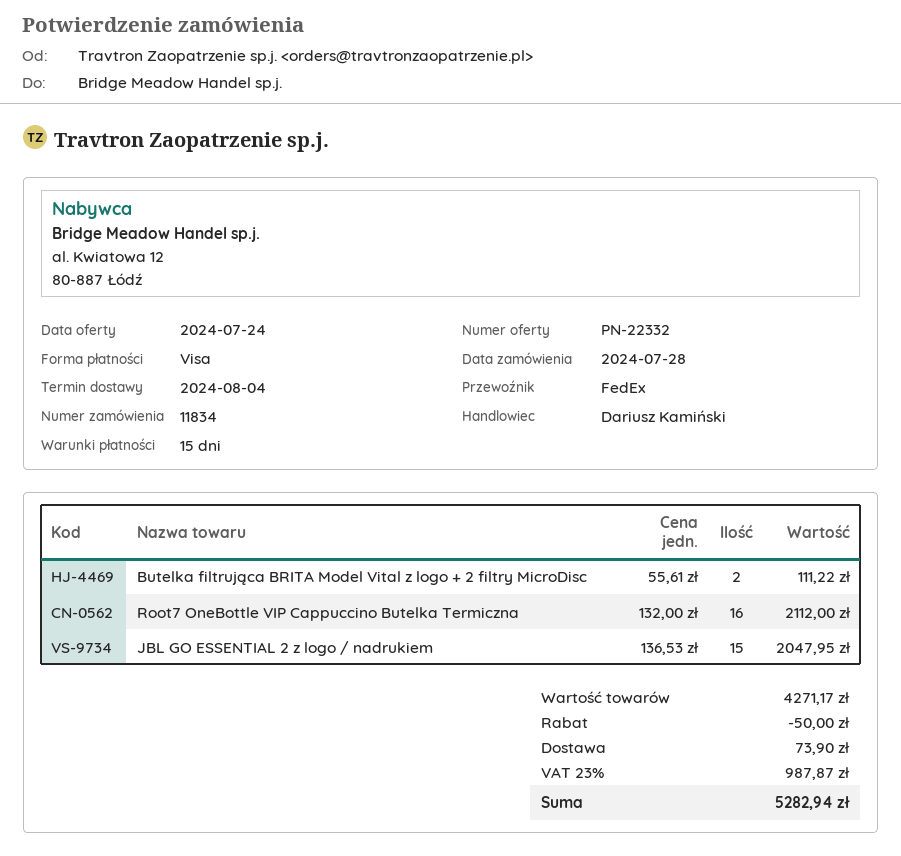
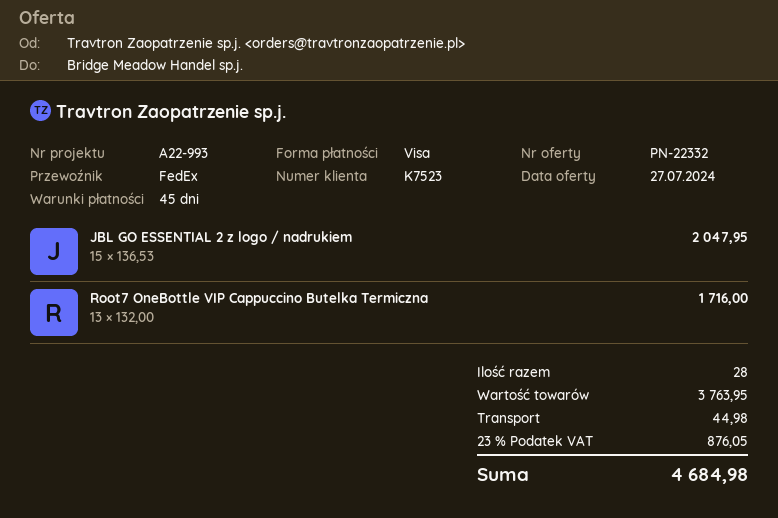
quote date: 2024-07-24 -> 2024-07-27
payment terms: 15 days -> 45 days
Butelka filtrująca BRITA Model Vital z logo + 2 filtry MicroDisc: 2 x 55.61 = 111.22 -> none
Root7 OneBottle VIP Cappuccino Butelka Termiczna: 16 x 132.00 = 2112.00 -> 13 x 132.00 = 1716.00
subtotal: 4271.17 -> 3763.95
discount: 50.00 -> none
shipping: 73.90 -> 44.98
tax: 23% = 987.87 -> 23% = 876.05
total: 5282.94 -> 4684.98

